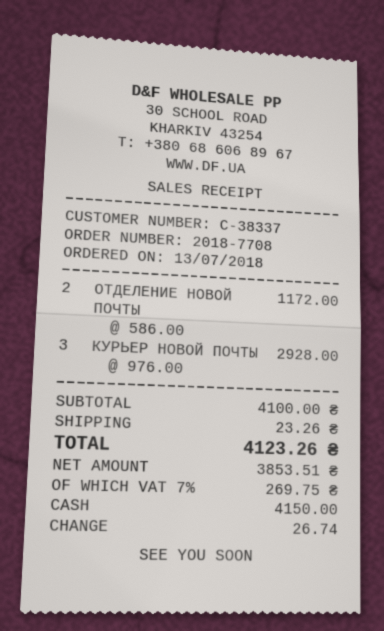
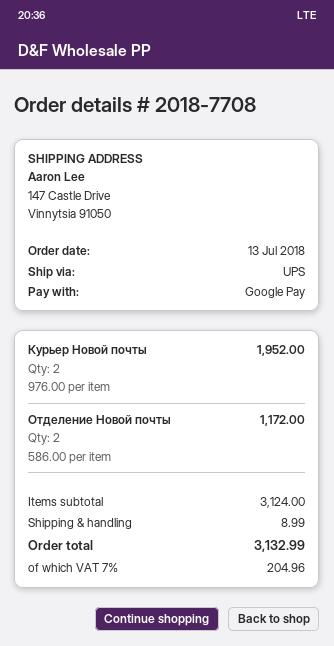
payment method: cash -> Google Pay
КУРЬЕР НОВОЙ ПОЧТЫ: 3 x 976.00 = 2928.00 -> 2 x 976.00 = 1952.00
subtotal: 4100.00 -> 3124.00
shipping: 23.26 -> 8.99
tax: 7% = 269.75 -> 7% = 204.96
total: 4123.26 -> 3132.99

